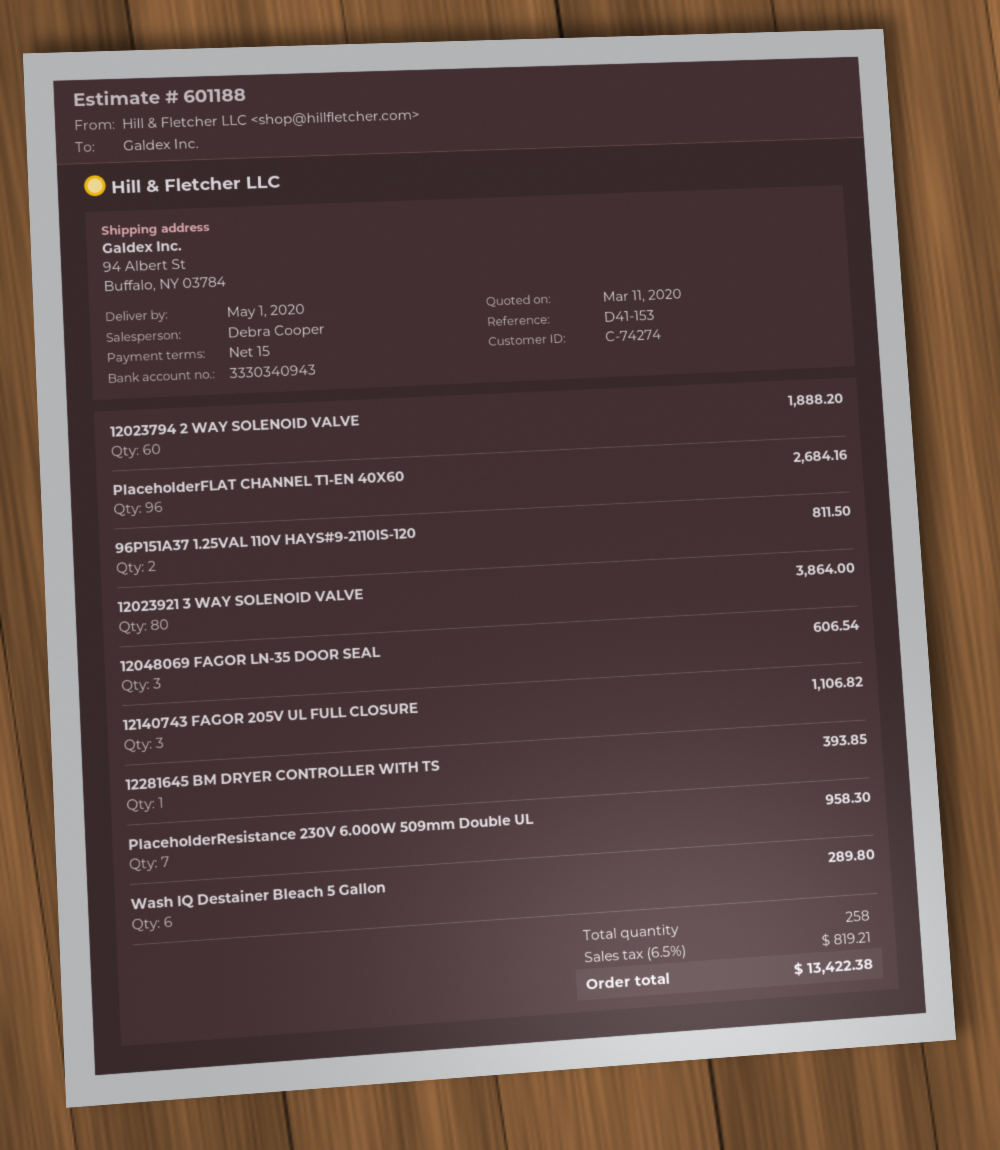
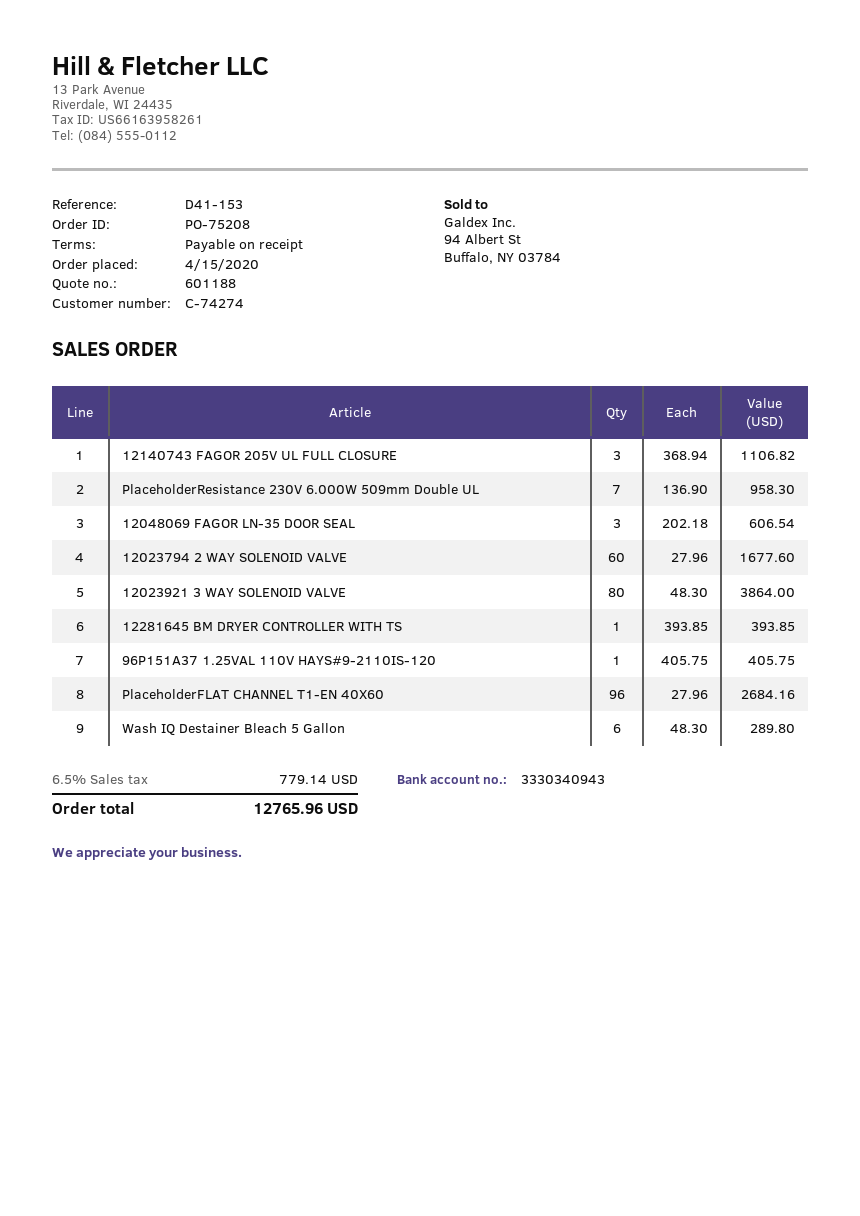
payment terms: 15 days -> on receipt
12023794 2 WAY SOLENOID VALVE: 60 for 1888.20 -> 60 for 1677.60
96P151A37 1.25VAL 110V HAYS#9-2110IS-120: 2 for 811.50 -> 1 for 405.75
tax: 6.5% = 819.21 -> 6.5% = 779.14
total: 13422.38 -> 12765.96

